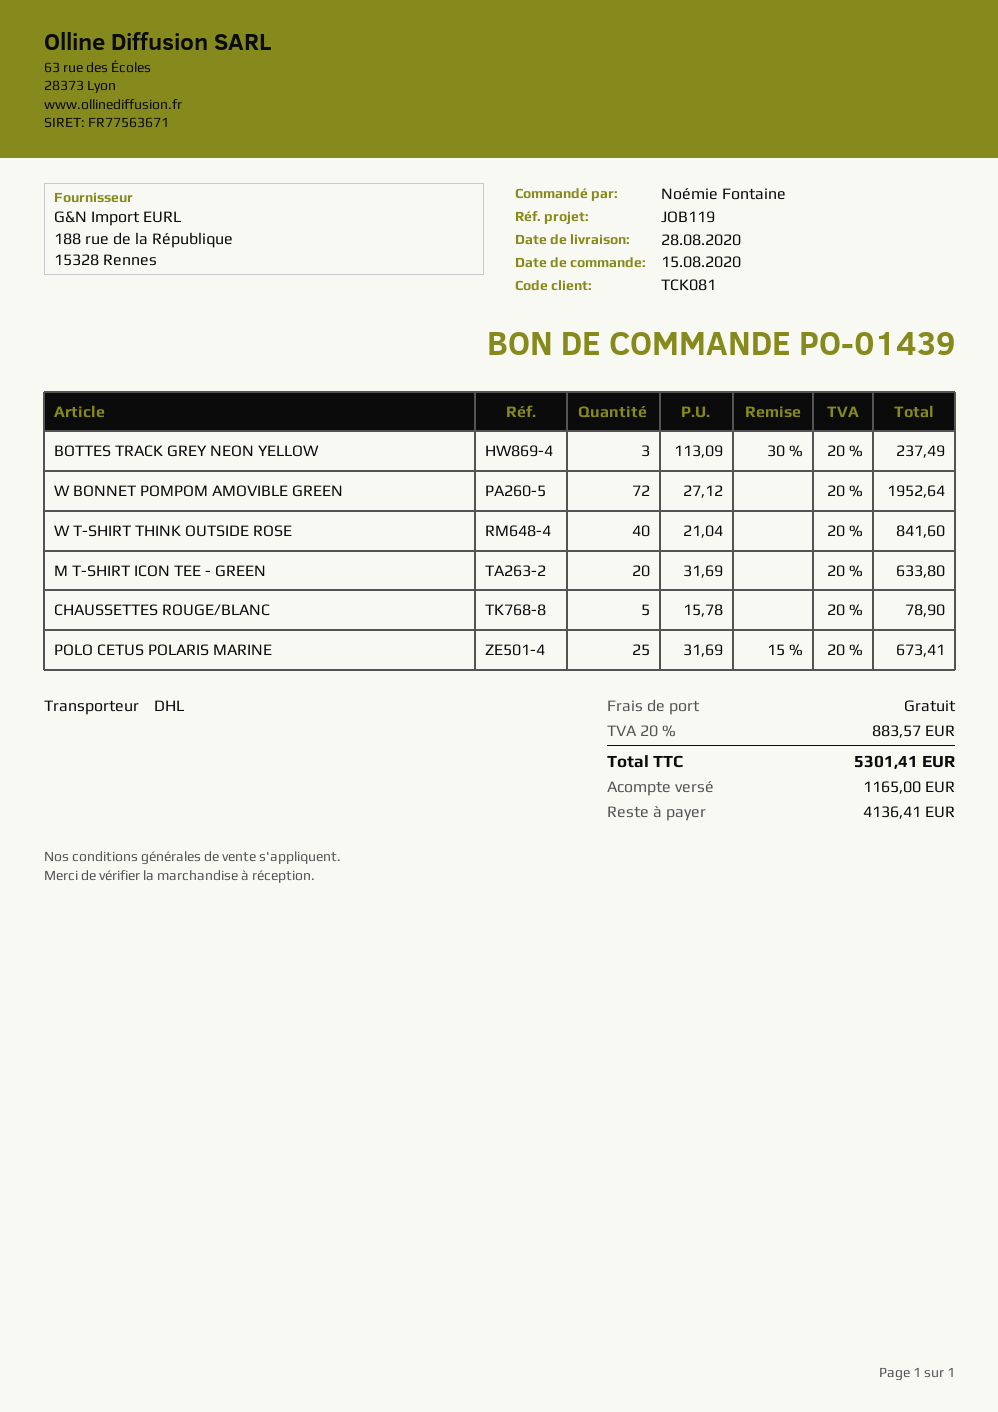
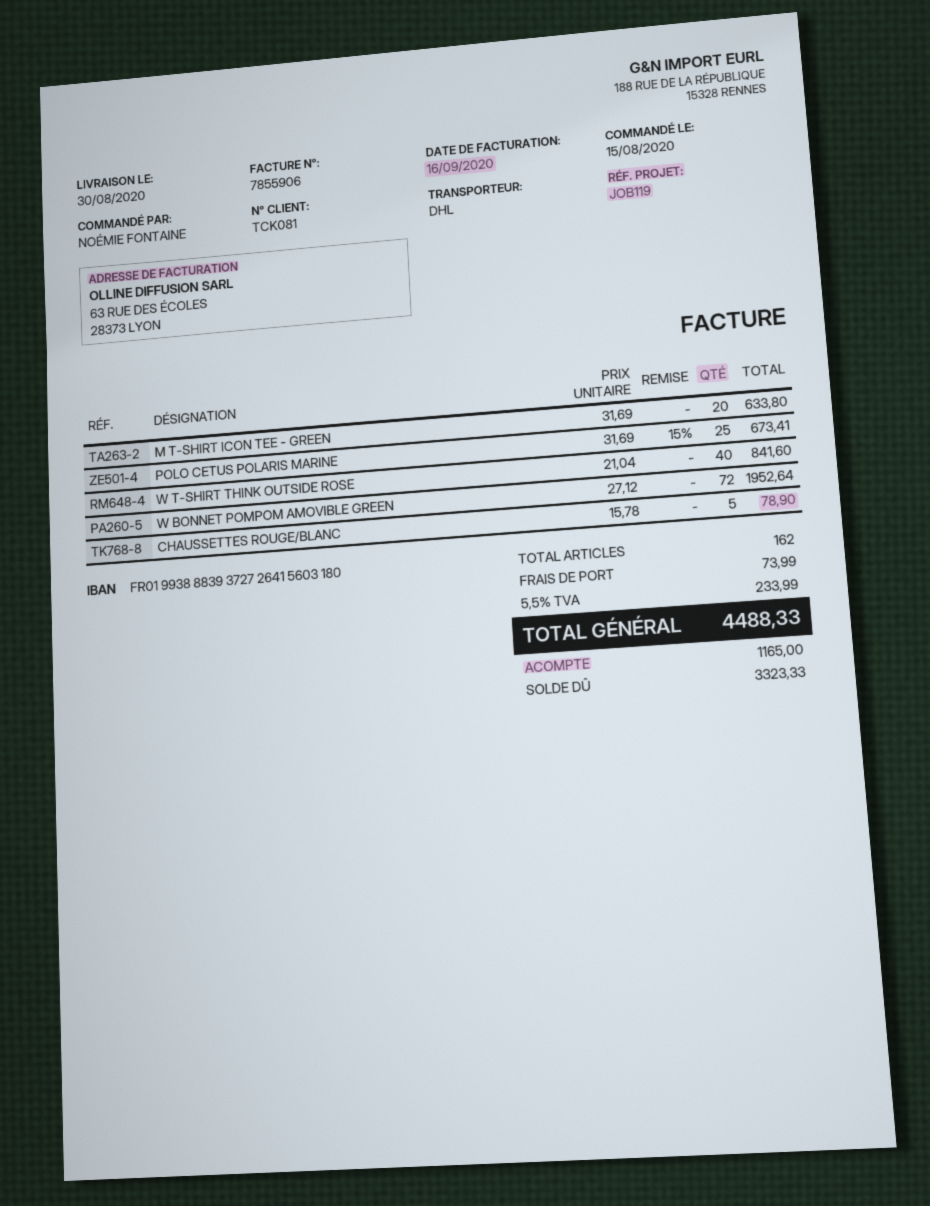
delivery date: 2020-08-28 -> 2020-08-30
BOTTES TRACK GREY NEON YELLOW: 3 x 113.09 - 30% = 237.49 -> none
shipping: 0.00 -> 73.99
tax: 20% = 883.57 -> 5.5% = 233.99
total: 5301.41 -> 4488.33
balance: 4136.41 -> 3323.33

